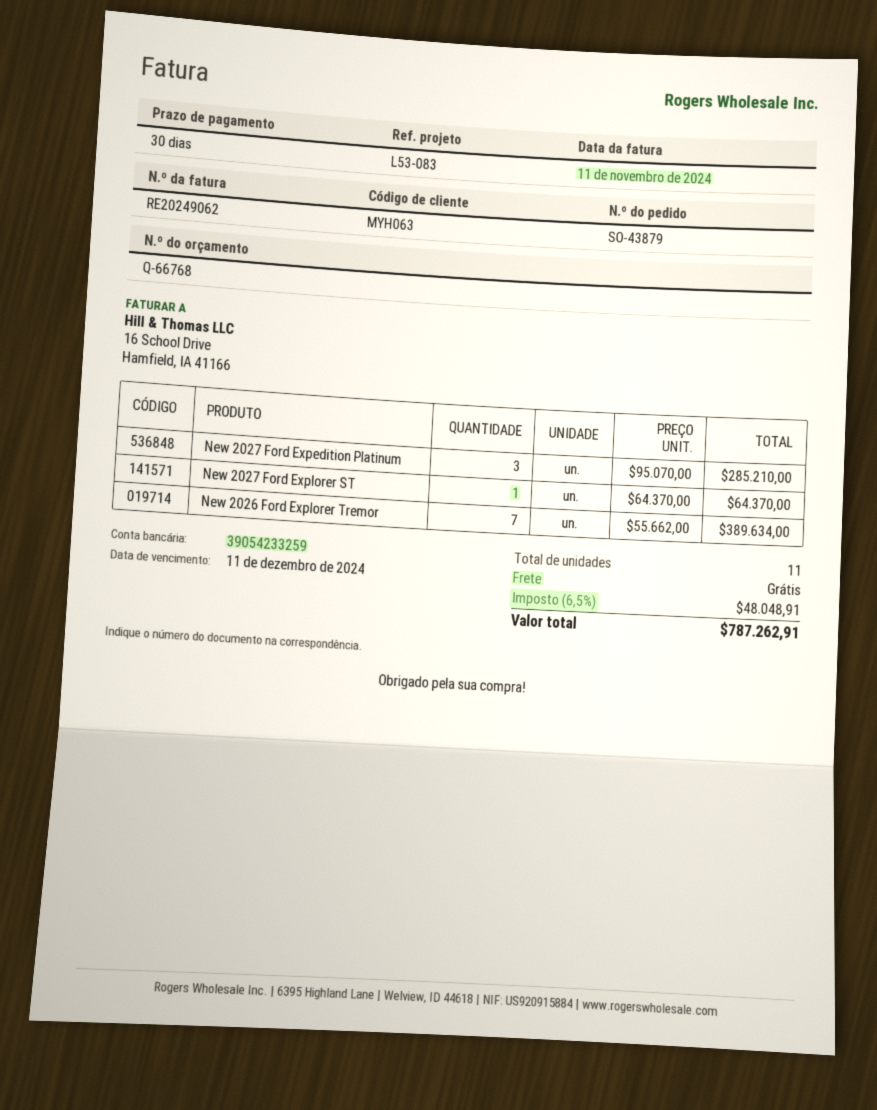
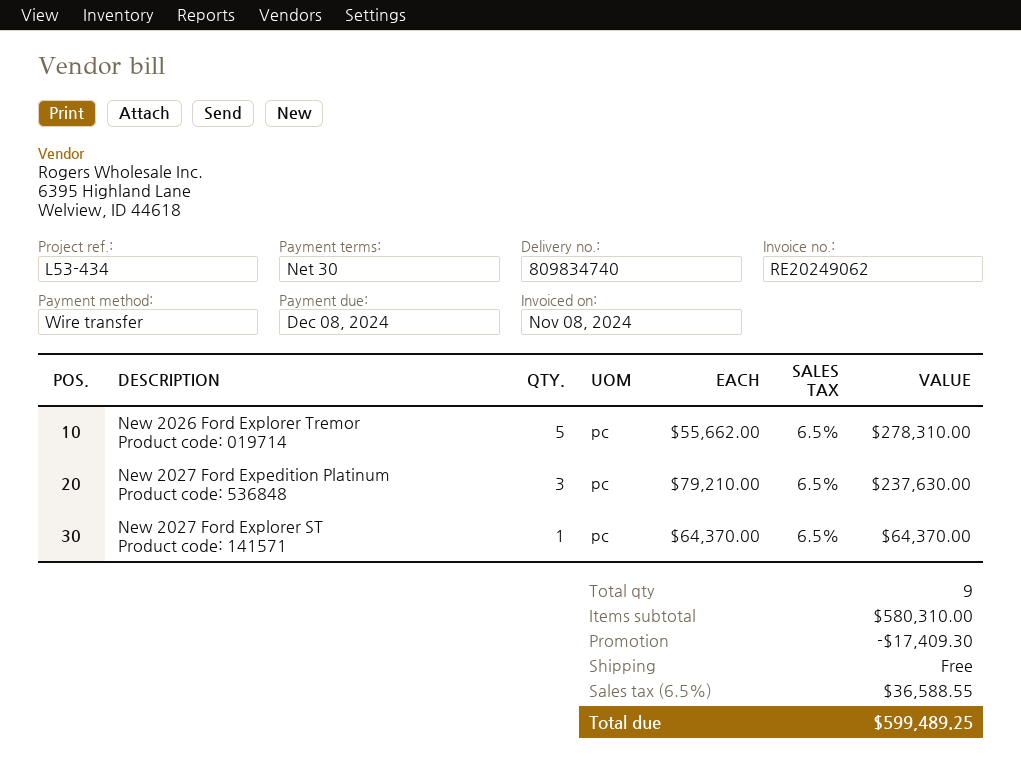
invoice date: 2024-11-11 -> 2024-11-08
due date: 2024-12-11 -> 2024-12-08
reference: L53-083 -> L53-434
New 2027 Ford Expedition Platinum: 3 x 95070.00 = 285210.00 -> 3 x 79210.00 = 237630.00
New 2026 Ford Explorer Tremor: 7 x 55662.00 = 389634.00 -> 5 x 55662.00 = 278310.00
total quantity: 11 -> 9
discount: none -> 17409.30
tax: 6.5% = 48048.91 -> 6.5% = 36588.55
total: 787262.91 -> 599489.25

